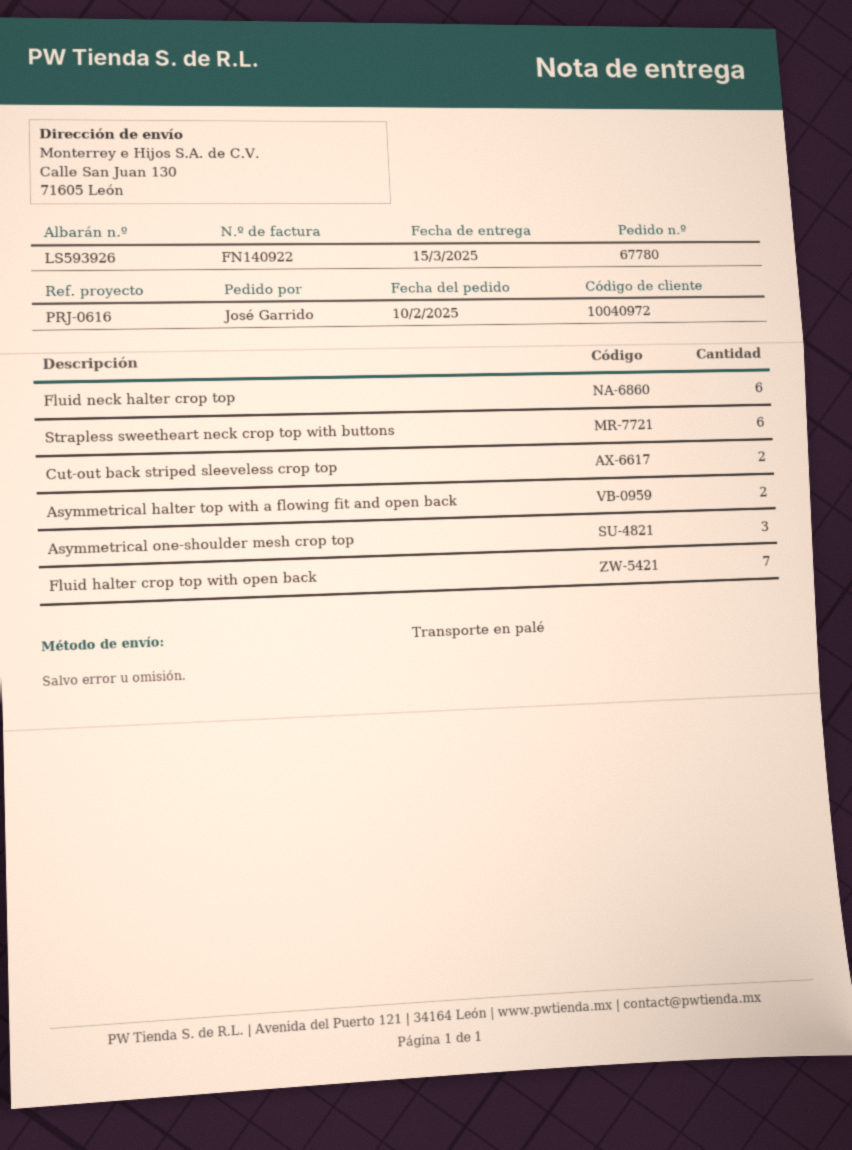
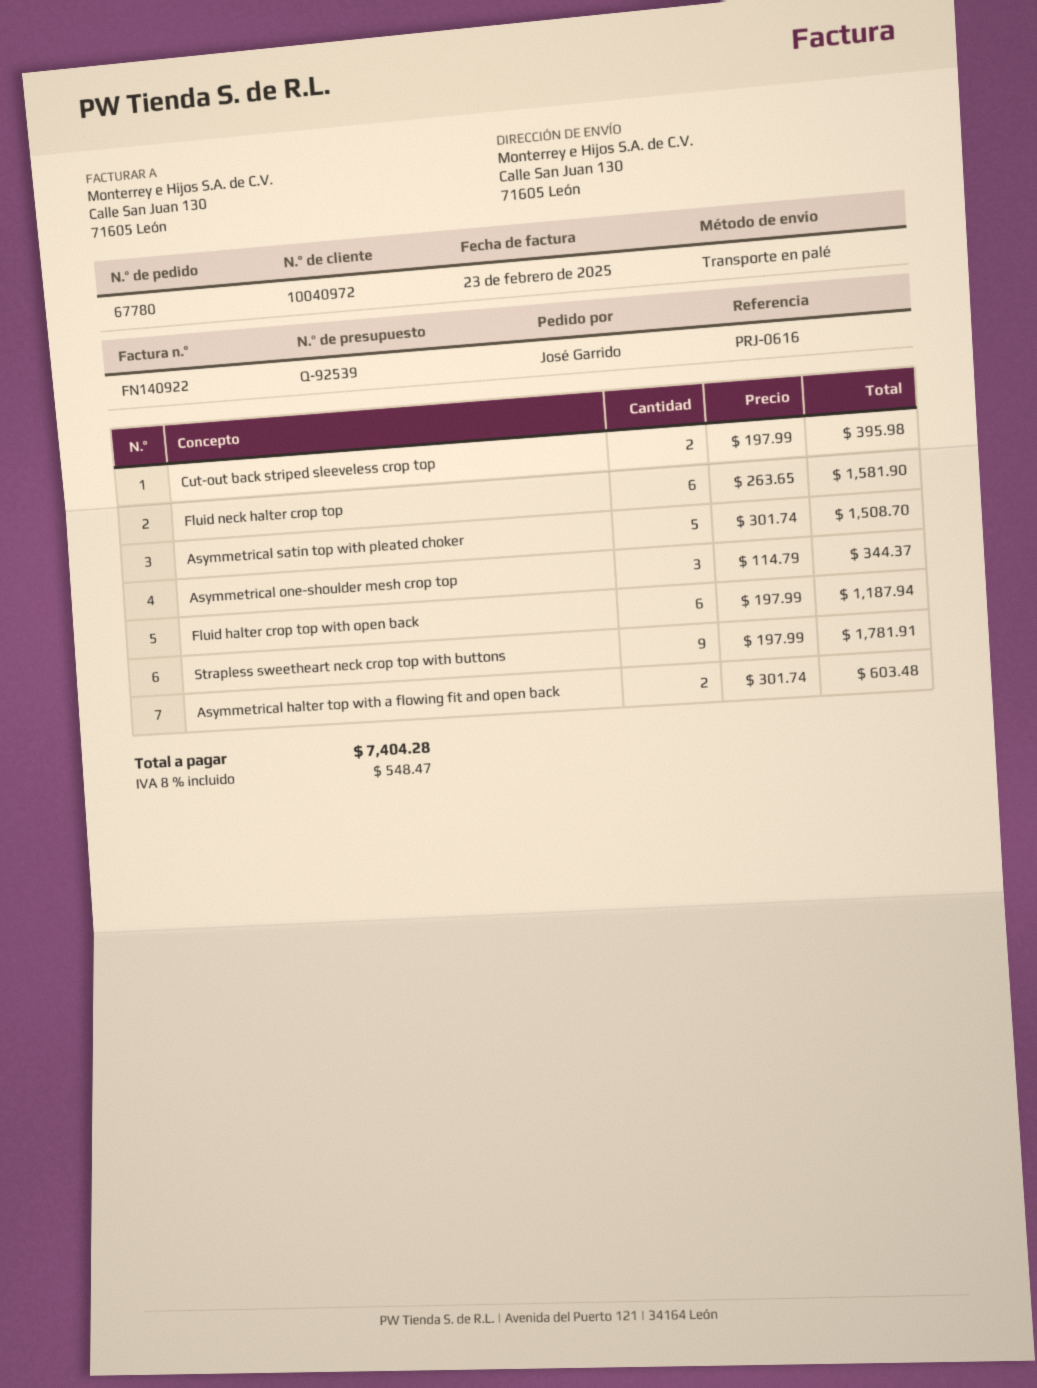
Strapless sweetheart neck crop top with buttons: 6 -> 9
Fluid halter crop top with open back: 7 -> 6
Asymmetrical satin top with pleated choker: none -> 5

